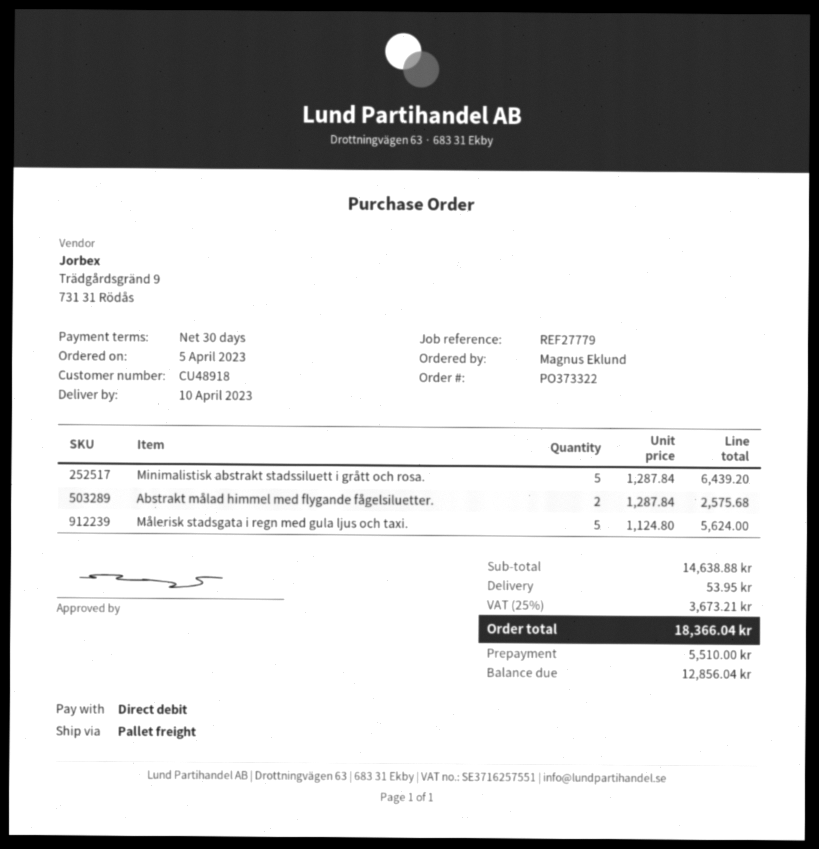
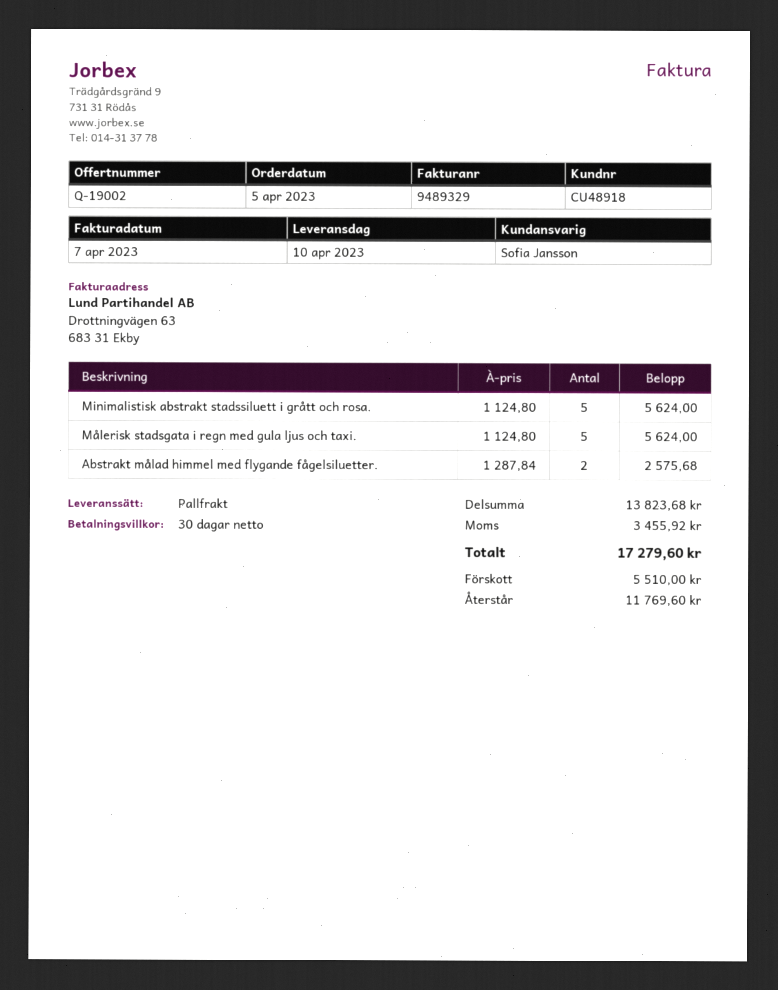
Minimalistisk abstrakt stadssiluett i grått och rosa.: 5 x 1287.84 = 6439.20 -> 5 x 1124.80 = 5624.00
subtotal: 14638.88 -> 13823.68
shipping: 53.95 -> none
tax: 3673.21 -> 3455.92
total: 18366.04 -> 17279.60
balance: 12856.04 -> 11769.60

